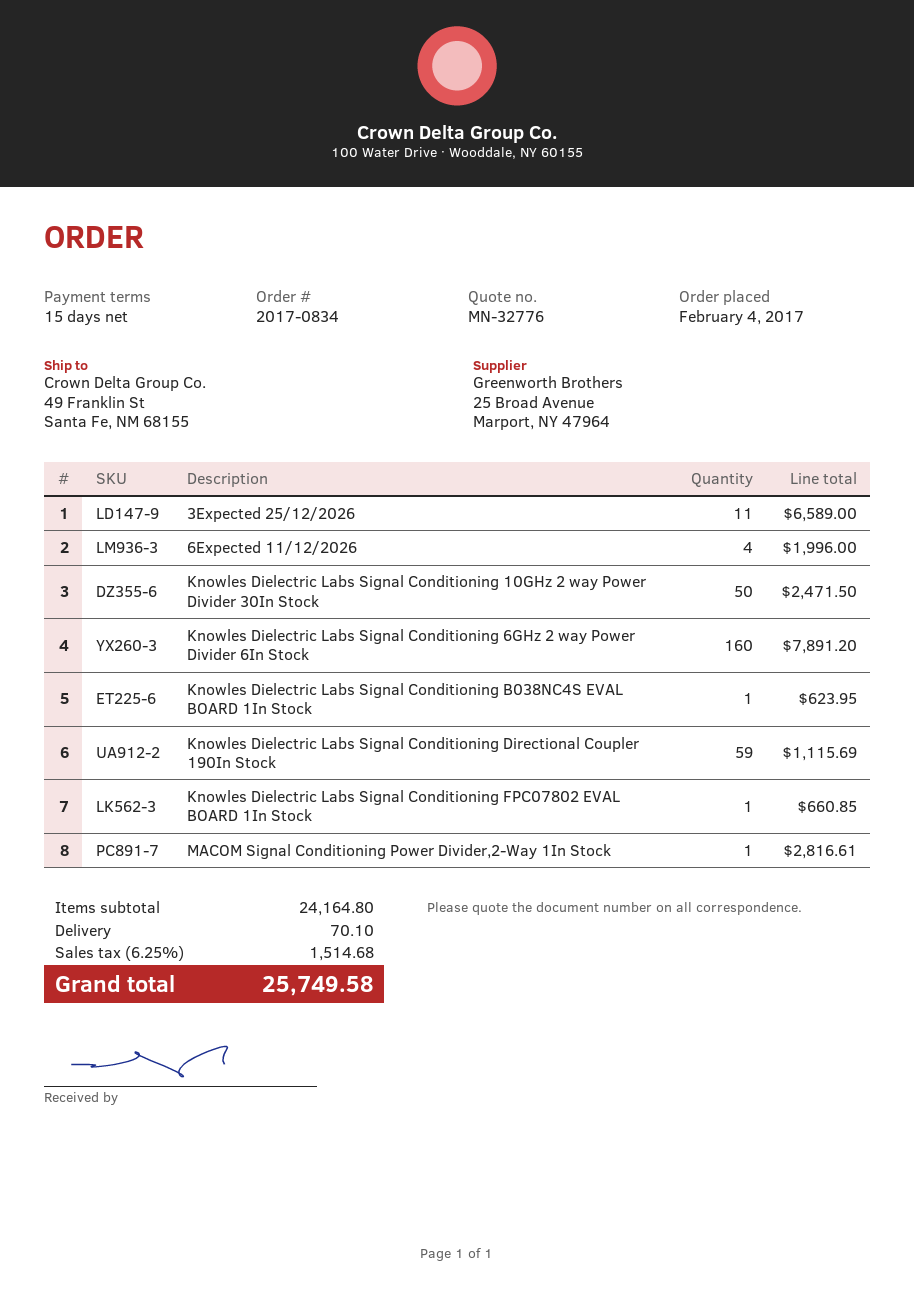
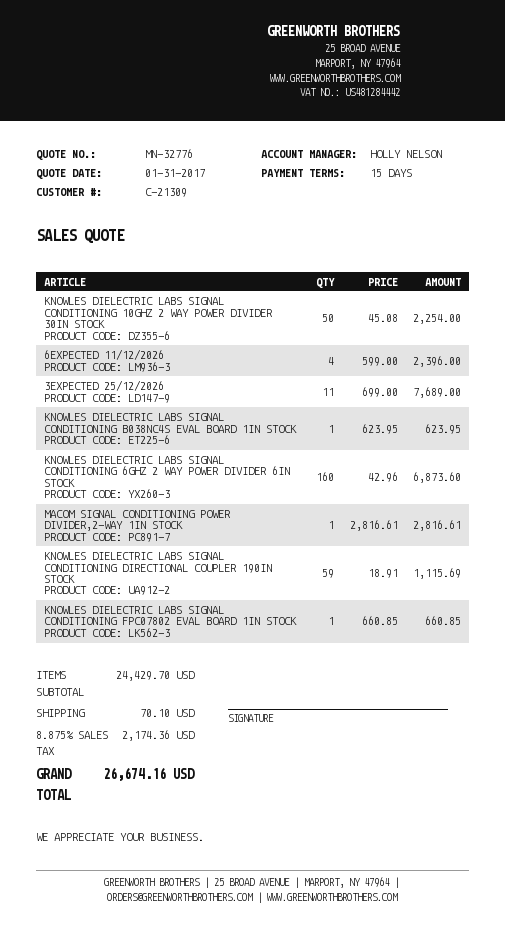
3Expected 25/12/2026: 11 for 6589.00 -> 11 for 7689.00
6Expected 11/12/2026: 4 for 1996.00 -> 4 for 2396.00
Knowles Dielectric Labs Signal Conditioning 10GHz 2 way Power Divider 30In Stock: 50 for 2471.50 -> 50 for 2254.00
Knowles Dielectric Labs Signal Conditioning 6GHz 2 way Power Divider 6In Stock: 160 for 7891.20 -> 160 for 6873.60
subtotal: 24164.80 -> 24429.70
tax: 6.25% = 1514.68 -> 8.875% = 2174.36
total: 25749.58 -> 26674.16

